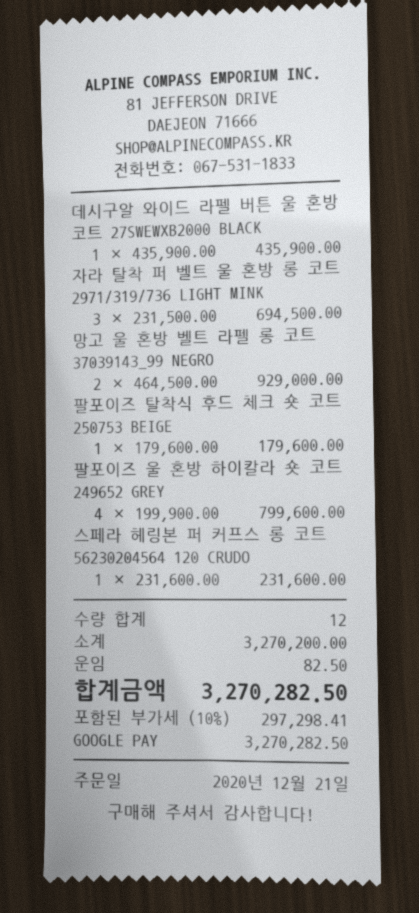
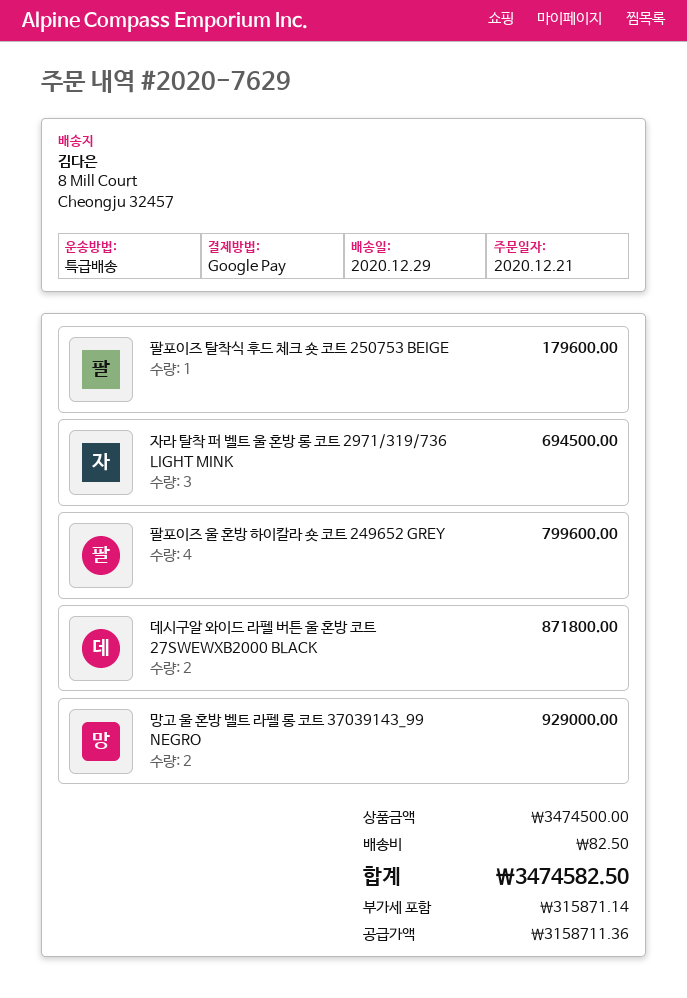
데시구알 와이드 라펠 버튼 울 혼방 코트 27SWEWXB2000 BLACK: 1 for 435900.00 -> 2 for 871800.00
스페라 헤링본 퍼 커프스 롱 코트 56230204564 120 CRUDO: 1 for 231600.00 -> none
subtotal: 3270200.00 -> 3474500.00
tax: 297298.41 -> 315871.14
total: 3270282.50 -> 3474582.50

